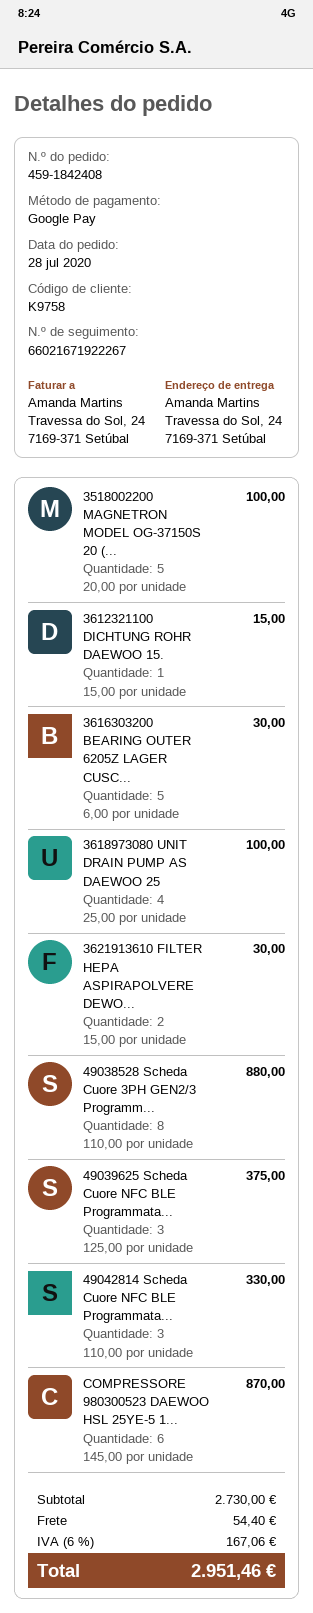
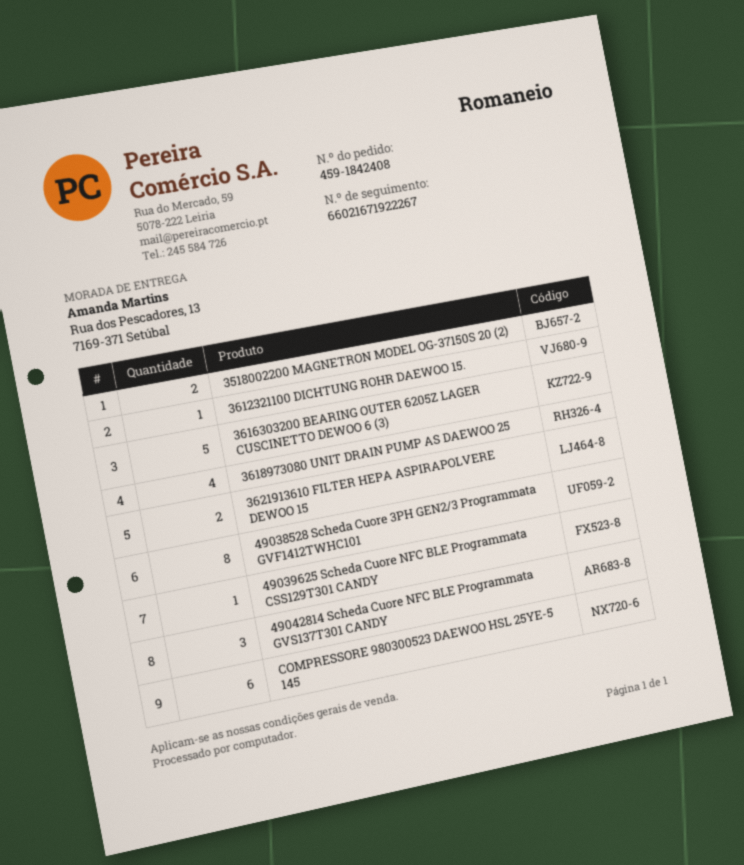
ship to: Travessa do Sol, 24, 7169-371 Setúbal -> Rua dos Pescadores, 13, 7169-371 Setúbal
3518002200 MAGNETRON MODEL OG-37150S 20 (...: 5 -> 2
49039625 Scheda Cuore NFC BLE Programmata...: 3 -> 1

